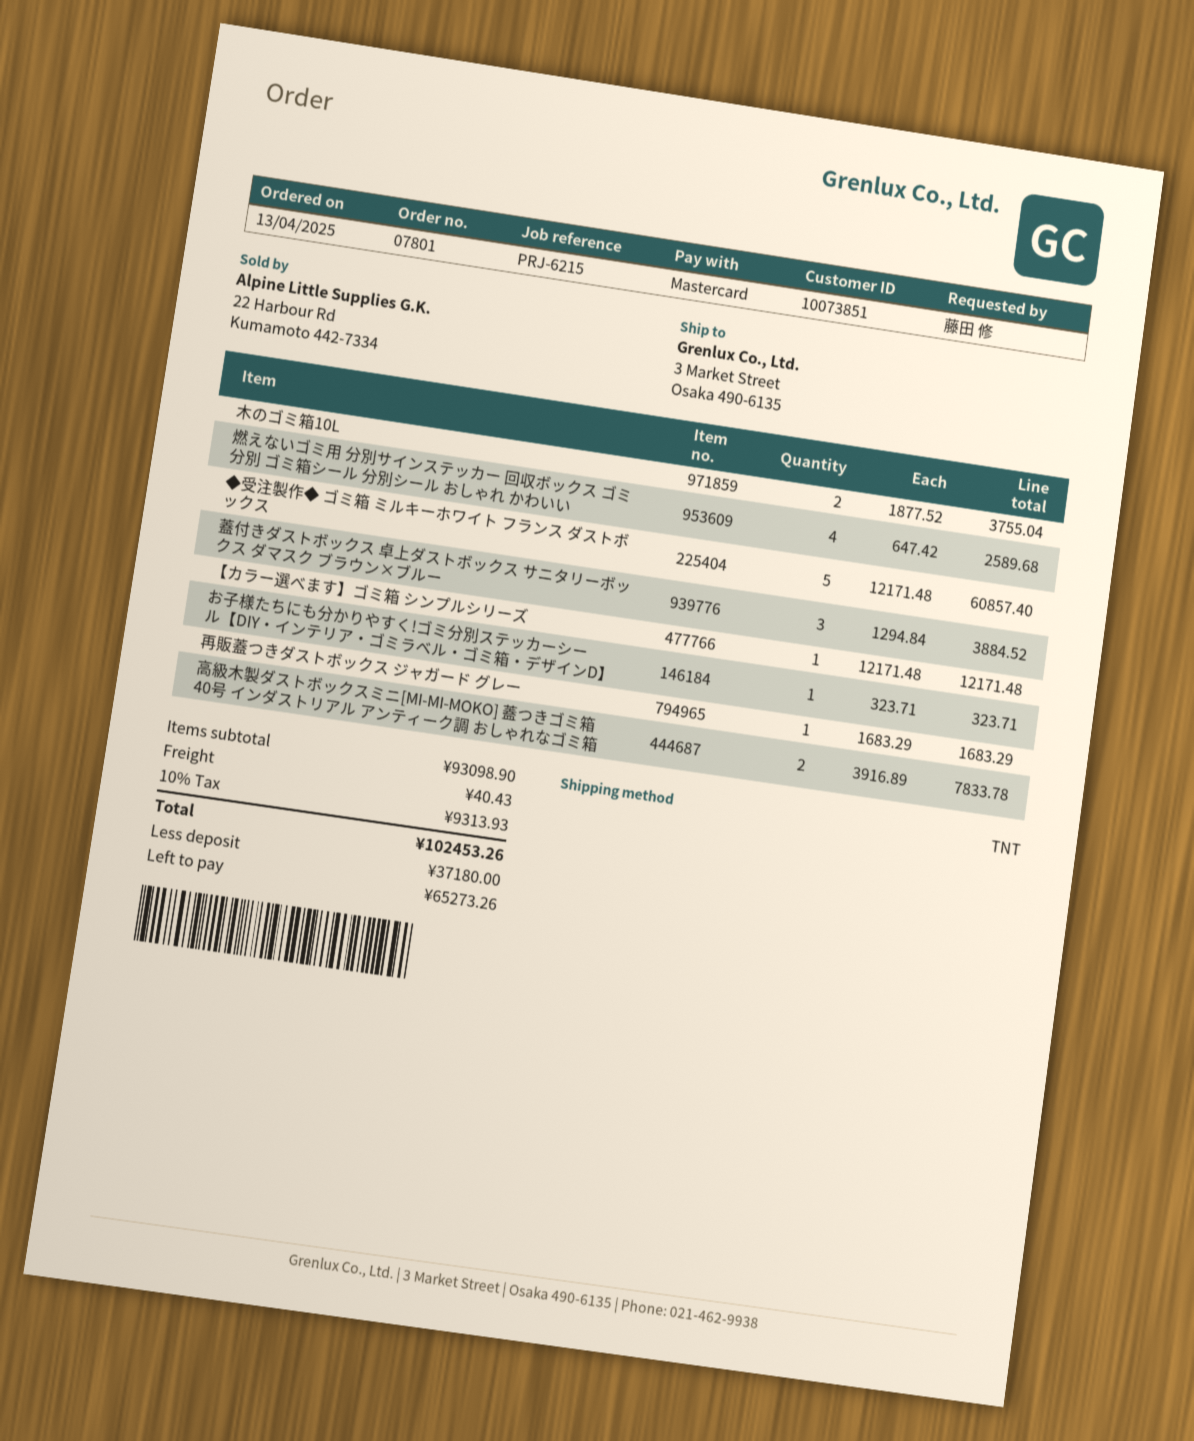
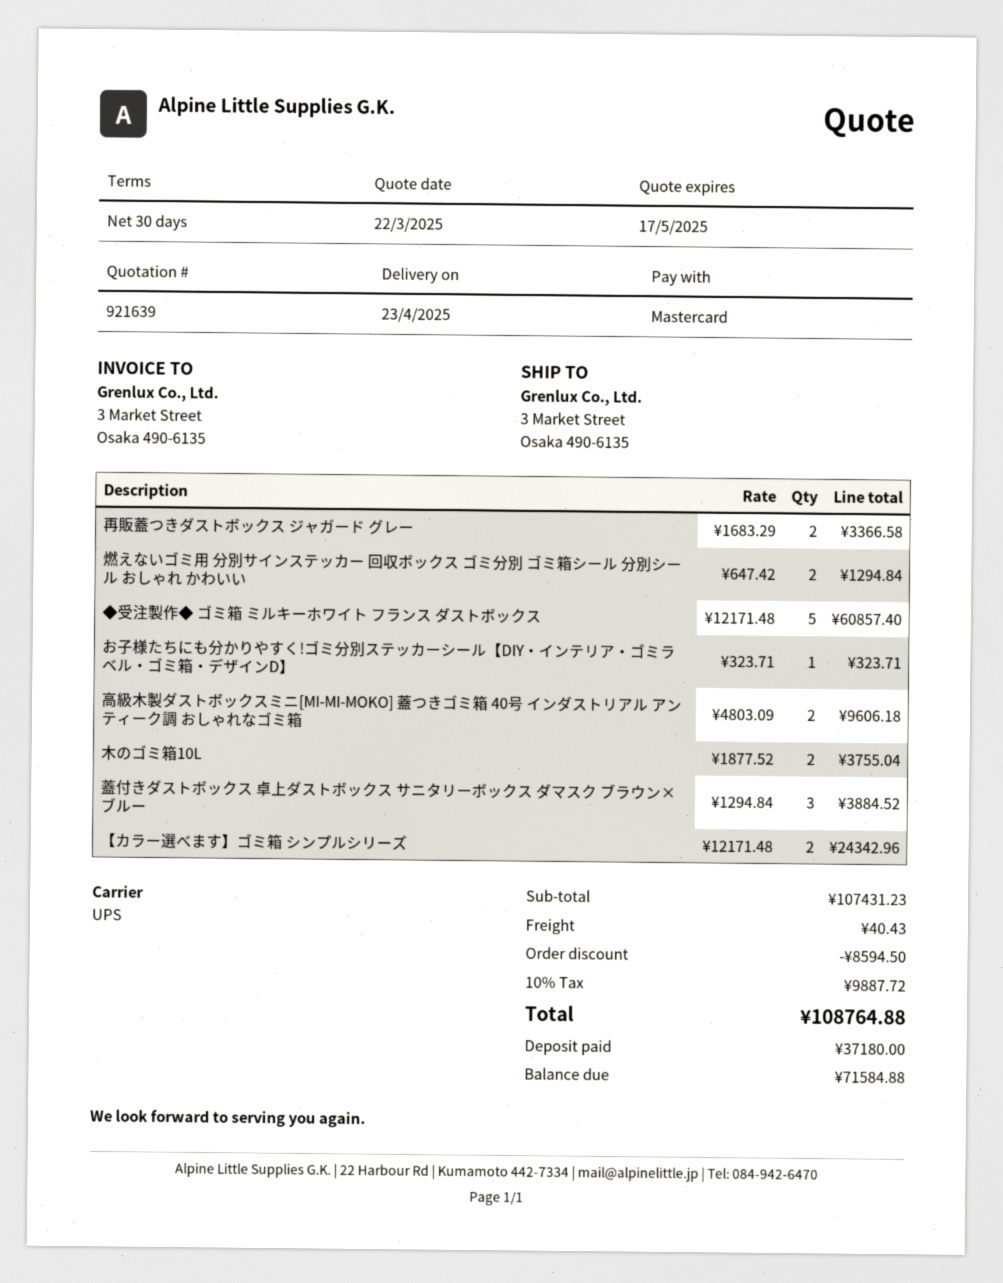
shipping method: TNT -> UPS
燃えないゴミ用 分別サインステッカー 回収ボックス ゴミ分別 ゴミ箱シール 分別シール おしゃれ かわいい: 4 x 647.42 = 2589.68 -> 2 x 647.42 = 1294.84
【カラー選べます】ゴミ箱 シンプルシリーズ: 1 x 12171.48 = 12171.48 -> 2 x 12171.48 = 24342.96
再販蓋つきダストボックス ジャガード グレー: 1 x 1683.29 = 1683.29 -> 2 x 1683.29 = 3366.58
高級木製ダストボックスミニ[MI-MI-MOKO] 蓋つきゴミ箱 40号 インダストリアル アンティーク調 おしゃれなゴミ箱: 2 x 3916.89 = 7833.78 -> 2 x 4803.09 = 9606.18
subtotal: 93098.90 -> 107431.23
discount: none -> 8594.50
tax: 10% = 9313.93 -> 10% = 9887.72
total: 102453.26 -> 108764.88
balance: 65273.26 -> 71584.88

